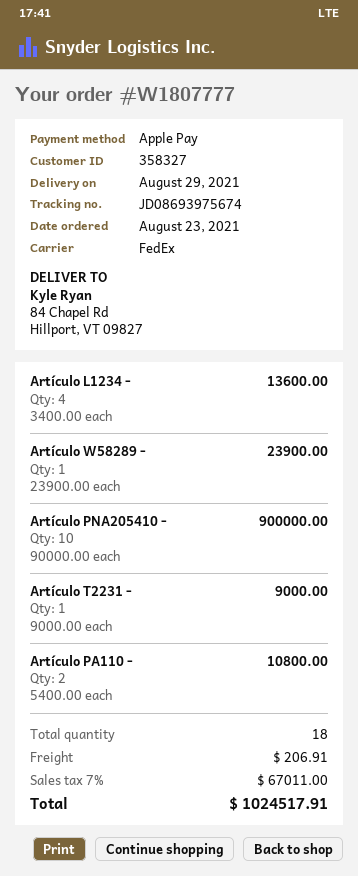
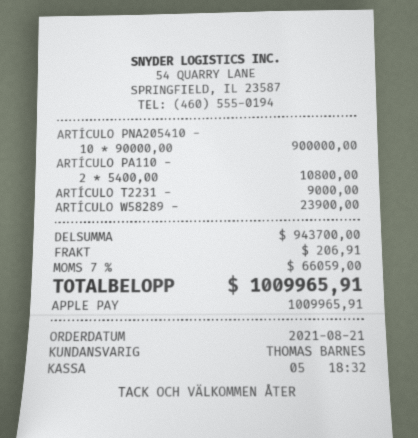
order date: 2021-08-23 -> 2021-08-21
Artículo L1234 -: 4 x 3400.00 = 13600.00 -> none
tax: 7% = 67011.00 -> 7% = 66059.00
total: 1024517.91 -> 1009965.91

